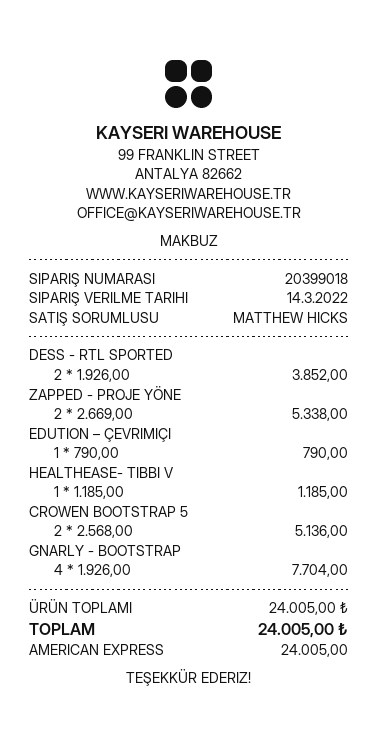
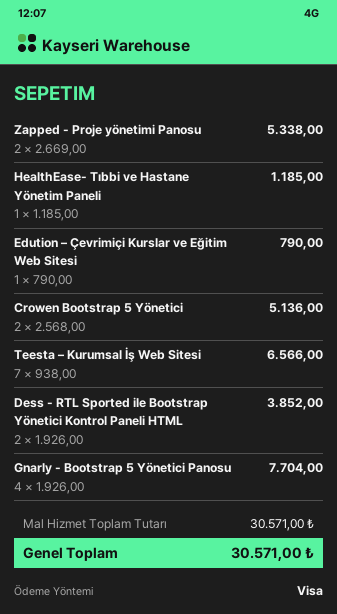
payment method: American Express -> Visa
Teesta – Kurumsal İş Web Sitesi: none -> 7 x 938.00 = 6566.00
subtotal: 24005.00 -> 30571.00
total: 24005.00 -> 30571.00

